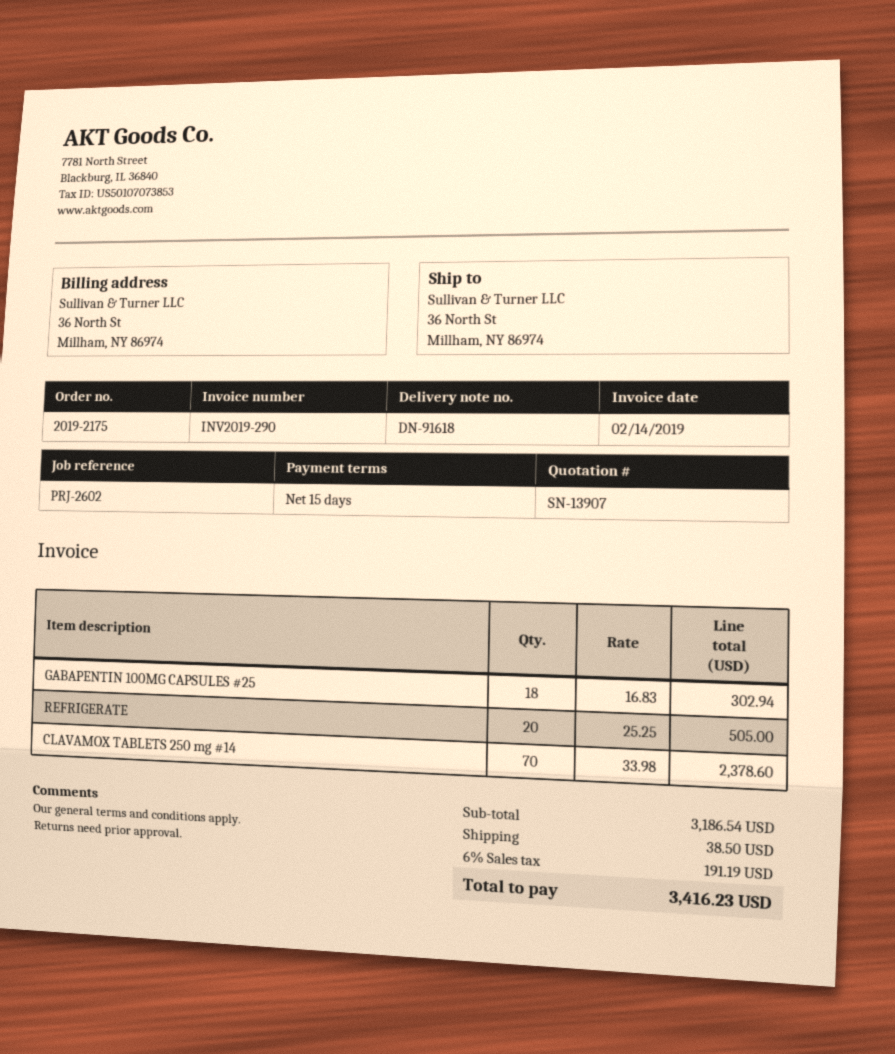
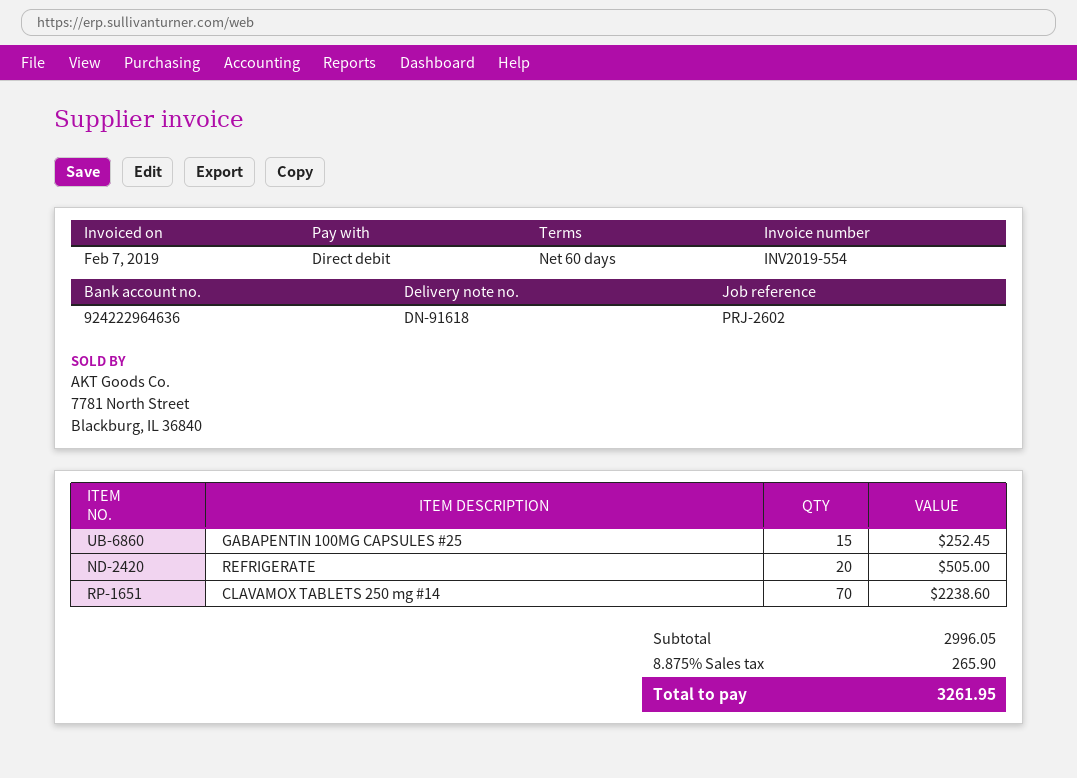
invoice number: INV2019-290 -> INV2019-554
invoice date: 2019-02-14 -> 2019-02-07
payment terms: 15 days -> 60 days
GABAPENTIN 100MG CAPSULES #25: 18 for 302.94 -> 15 for 252.45
CLAVAMOX TABLETS 250 mg #14: 70 for 2378.60 -> 70 for 2238.60
subtotal: 3186.54 -> 2996.05
shipping: 38.50 -> none
tax: 6% = 191.19 -> 8.875% = 265.90
total: 3416.23 -> 3261.95

